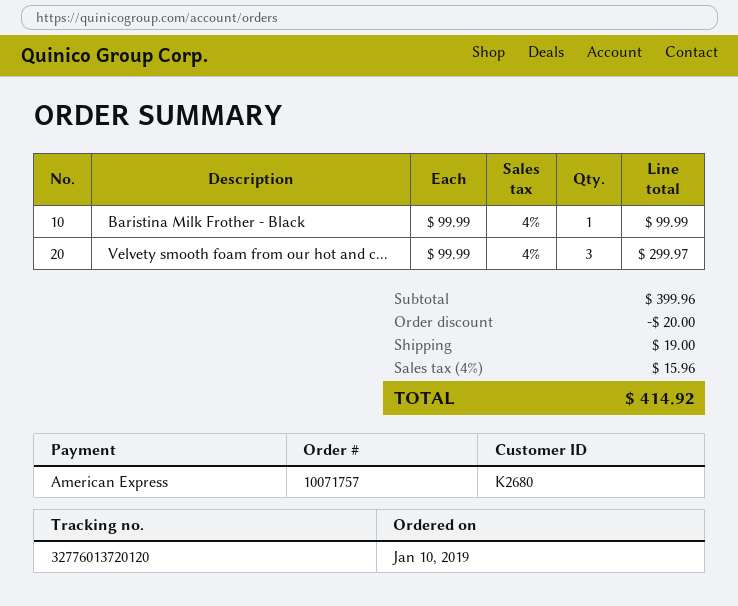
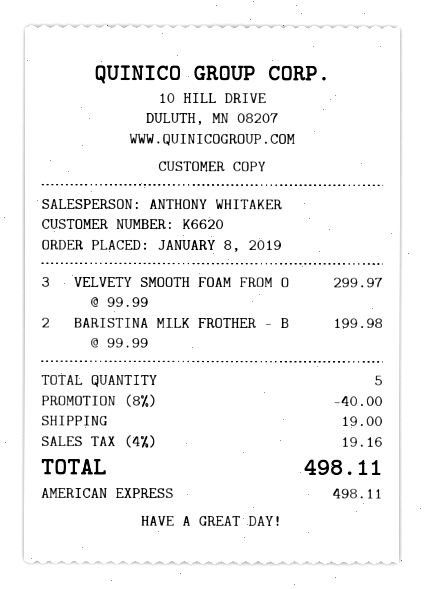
order date: 2019-01-10 -> 2019-01-08
customer number: K2680 -> K6620
Baristina Milk Frother - Black: 1 x 99.99 = 99.99 -> 2 x 99.99 = 199.98
discount: 20.00 -> 40.00
tax: 4% = 15.96 -> 4% = 19.16
total: 414.92 -> 498.11

